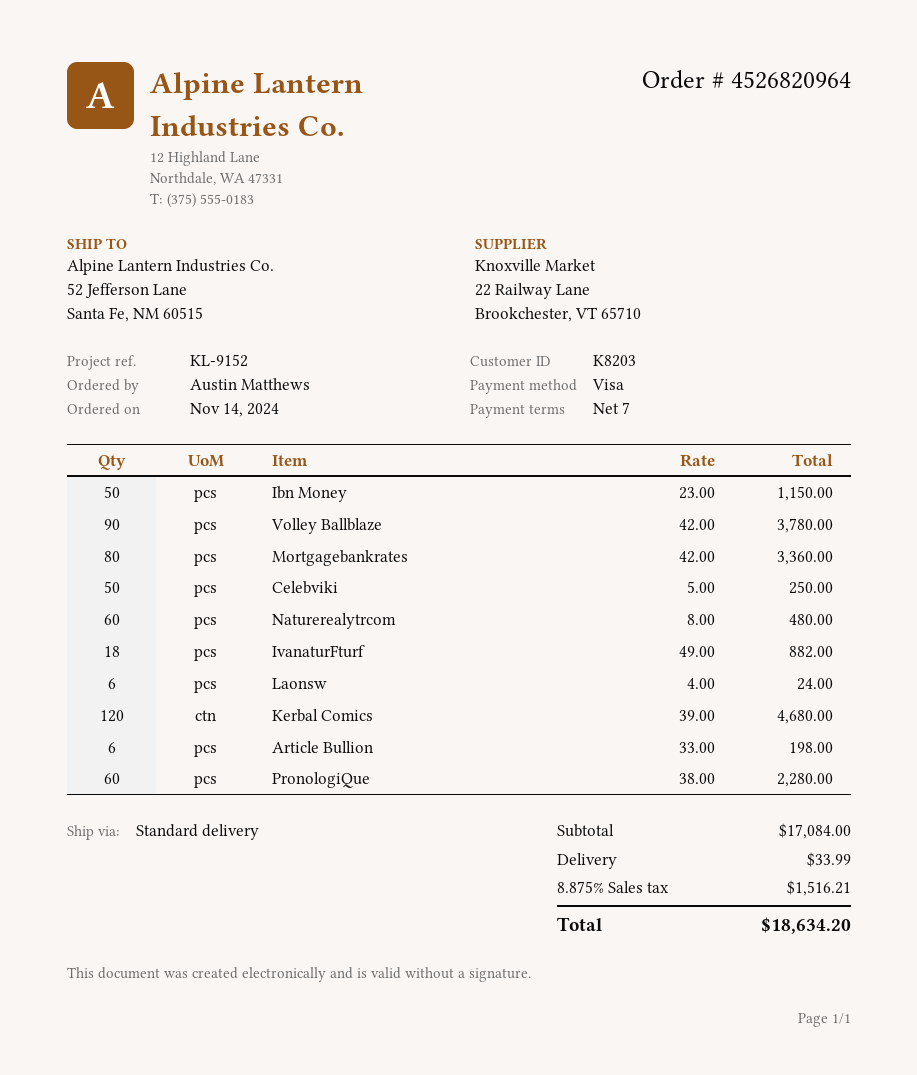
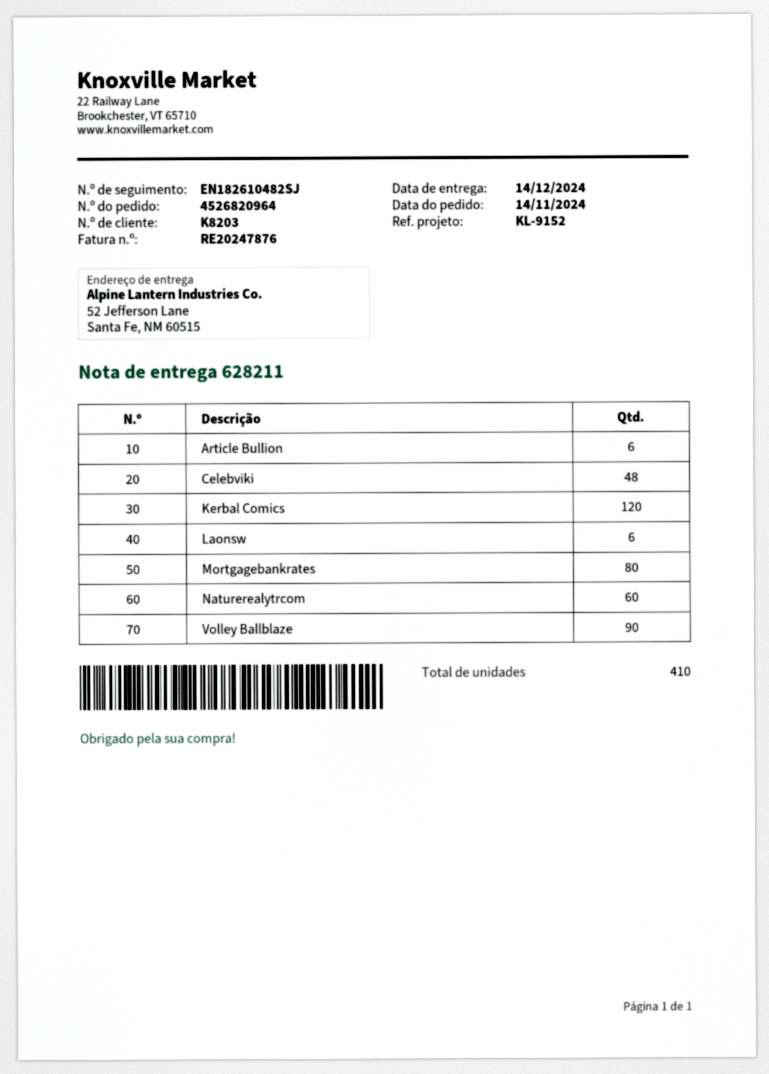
Ibn Money: 50 -> none
Celebviki: 50 -> 48
IvanaturFturf: 18 -> none
PronologiQue: 60 -> none

